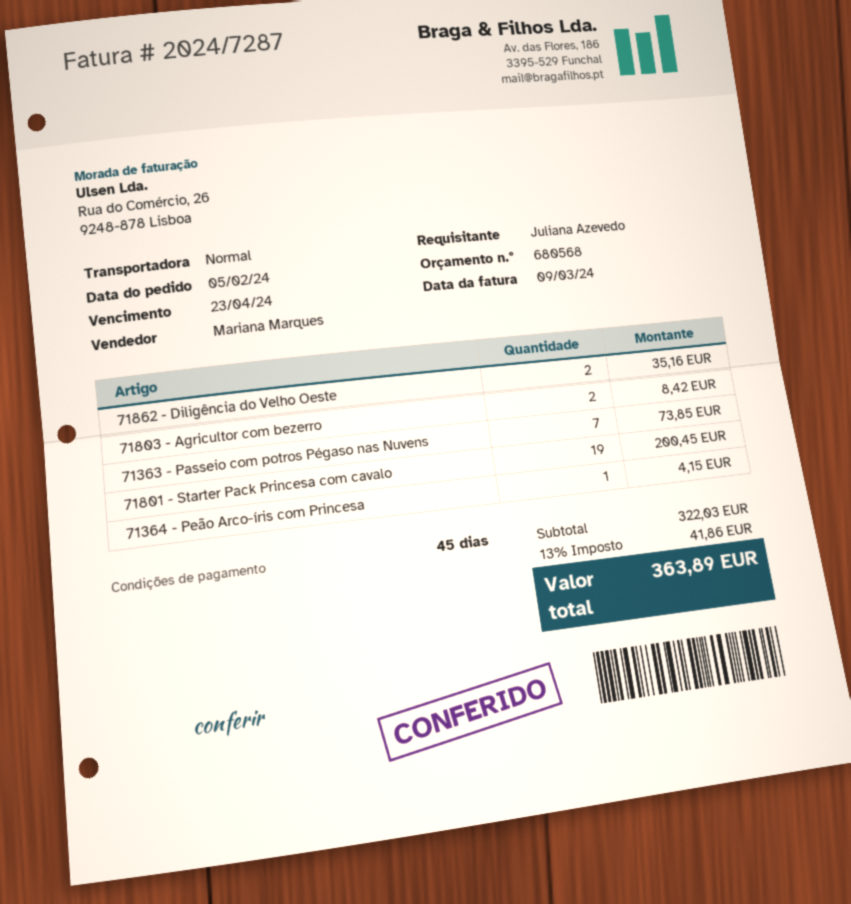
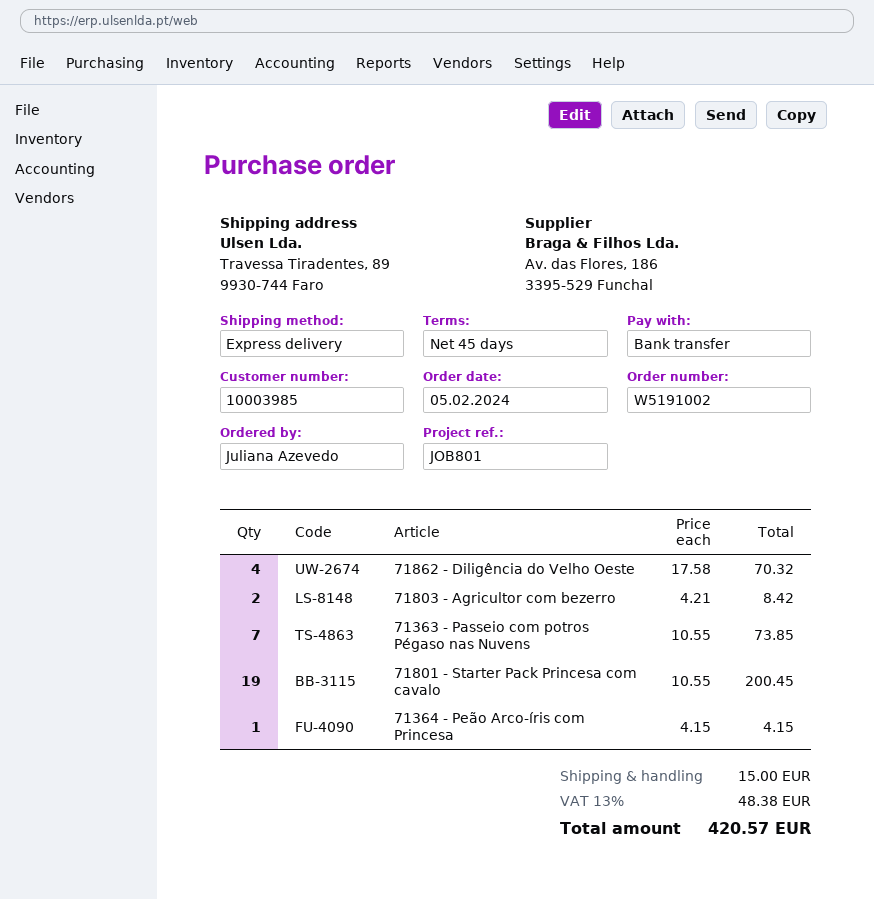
shipping method: standard -> express
71862 - Diligência do Velho Oeste: 2 for 35.16 -> 4 for 70.32
shipping: none -> 15.00
tax: 13% = 41.86 -> 13% = 48.38
total: 363.89 -> 420.57

